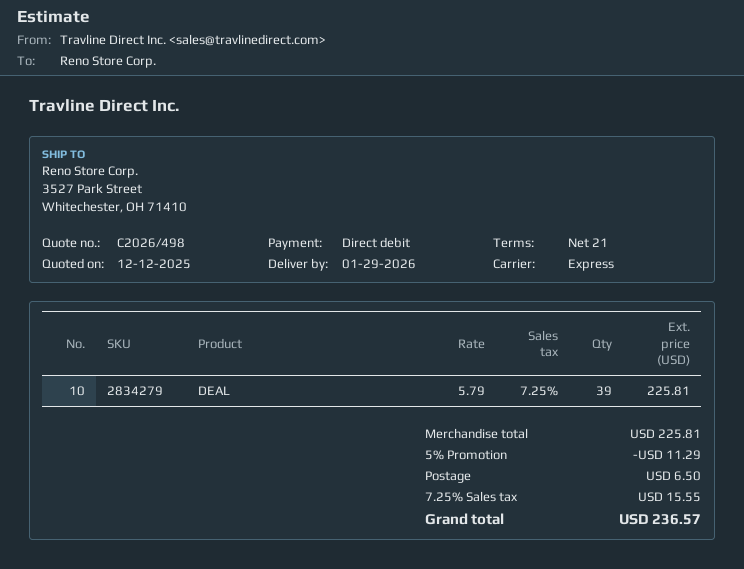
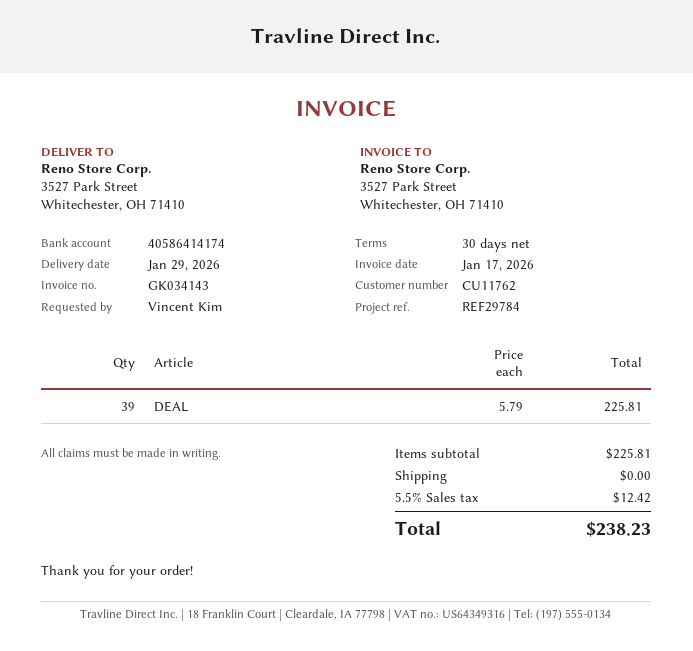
payment terms: 21 days -> 30 days
discount: 5% = 11.29 -> none
shipping: 6.50 -> 0.00
tax: 7.25% = 15.55 -> 5.5% = 12.42
total: 236.57 -> 238.23

